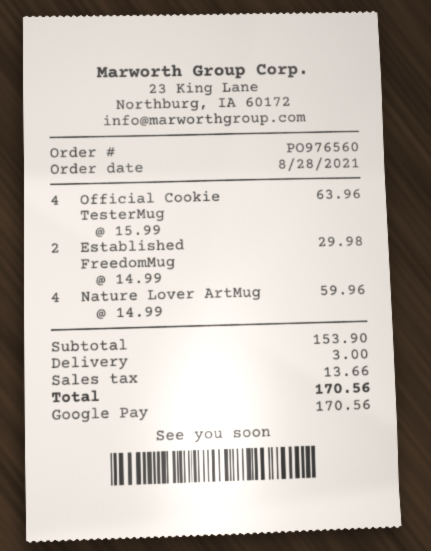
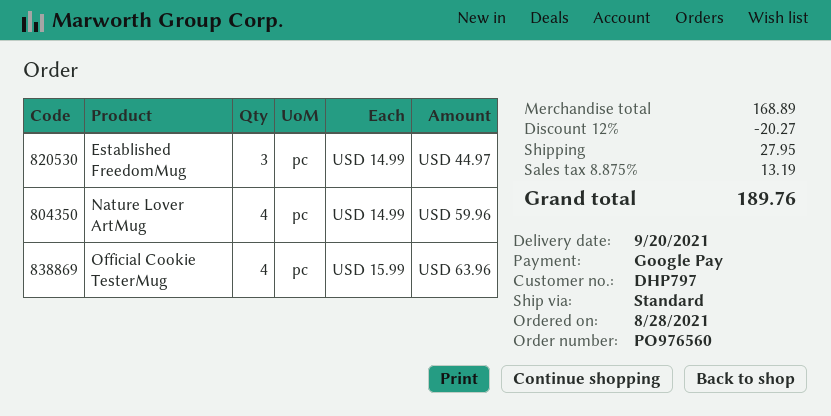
Established FreedomMug: 2 x 14.99 = 29.98 -> 3 x 14.99 = 44.97
subtotal: 153.90 -> 168.89
discount: none -> 12% = 20.27
shipping: 3.00 -> 27.95
tax: 13.66 -> 13.19
total: 170.56 -> 189.76

